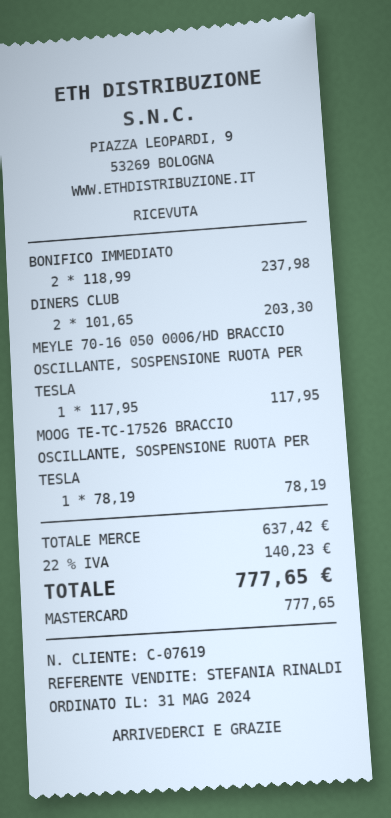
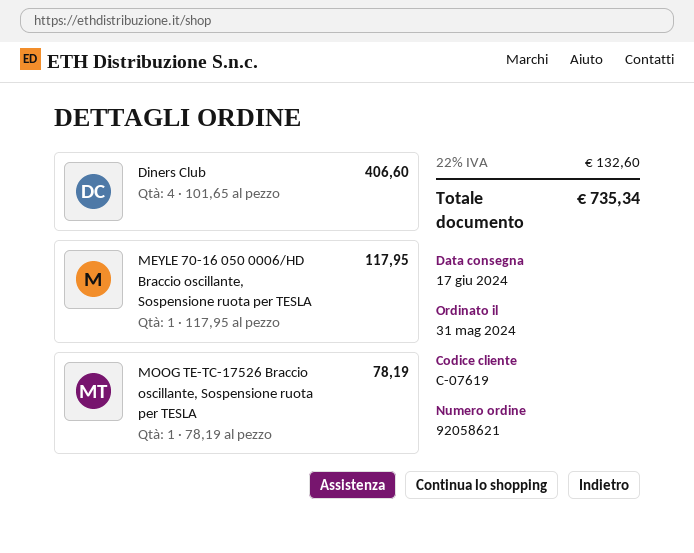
BONIFICO IMMEDIATO: 2 x 118.99 = 237.98 -> none
DINERS CLUB: 2 x 101.65 = 203.30 -> 4 x 101.65 = 406.60
tax: 22% = 140.23 -> 22% = 132.60
total: 777.65 -> 735.34

